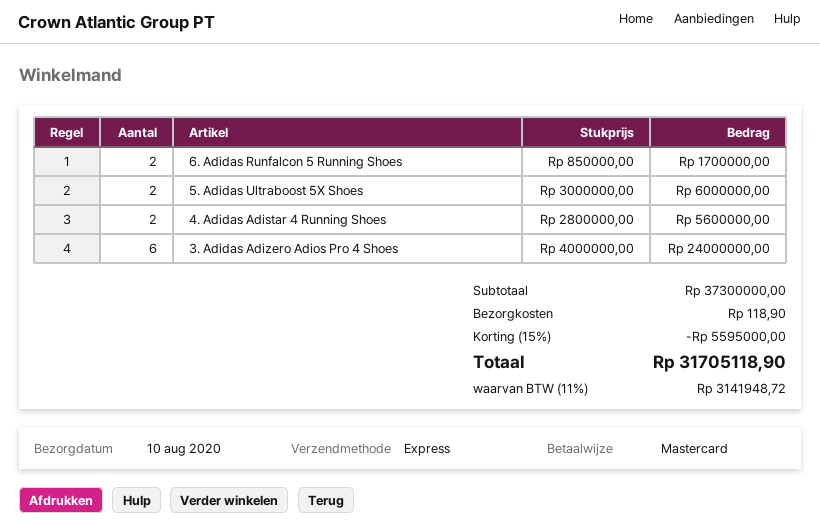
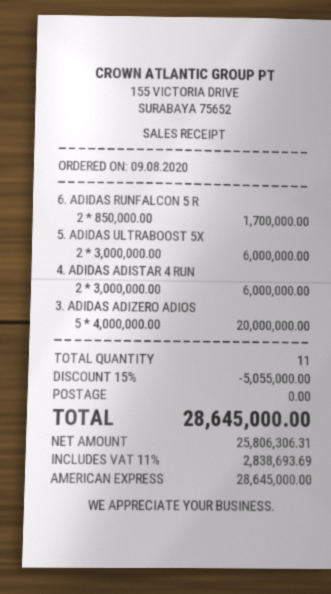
payment method: Mastercard -> American Express
4. Adidas Adistar 4 Running Shoes: 2 x 2800000.00 = 5600000.00 -> 2 x 3000000.00 = 6000000.00
3. Adidas Adizero Adios Pro 4 Shoes: 6 x 4000000.00 = 24000000.00 -> 5 x 4000000.00 = 20000000.00
discount: 15% = 5595000.00 -> 15% = 5055000.00
shipping: 118.90 -> 0.00
tax: 11% = 3141948.72 -> 11% = 2838693.69
total: 31705118.90 -> 28645000.00

